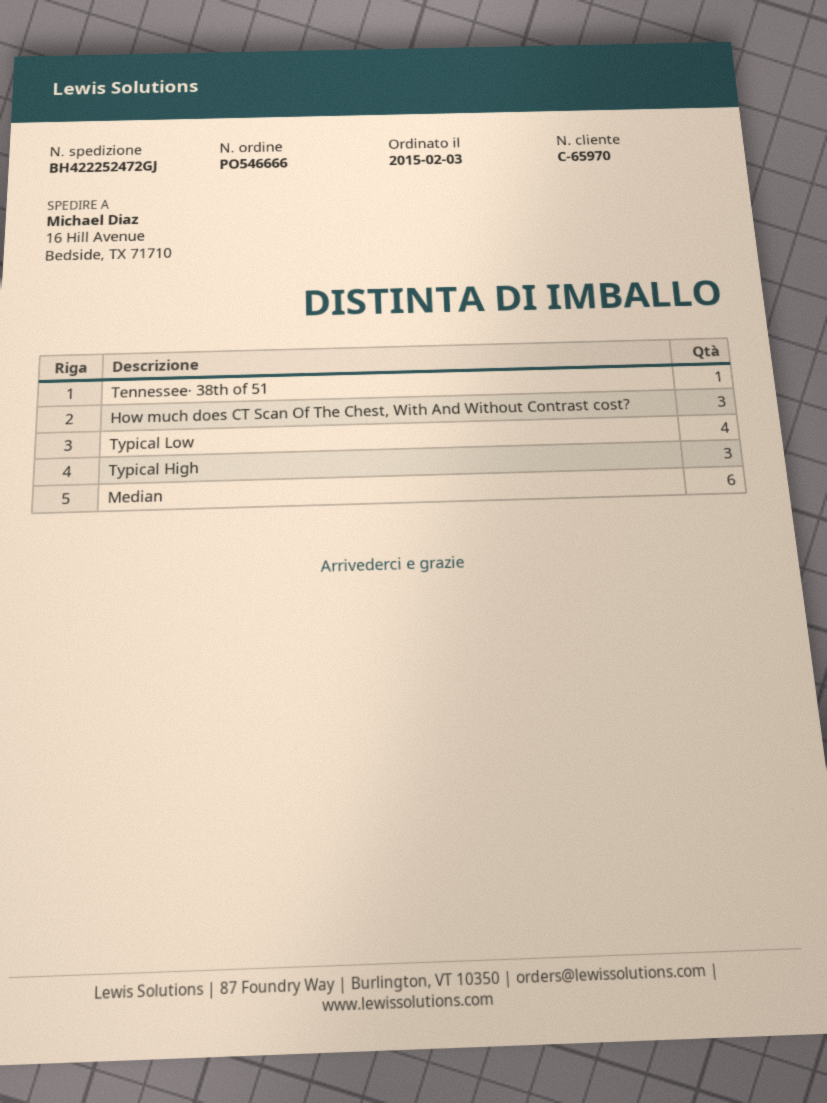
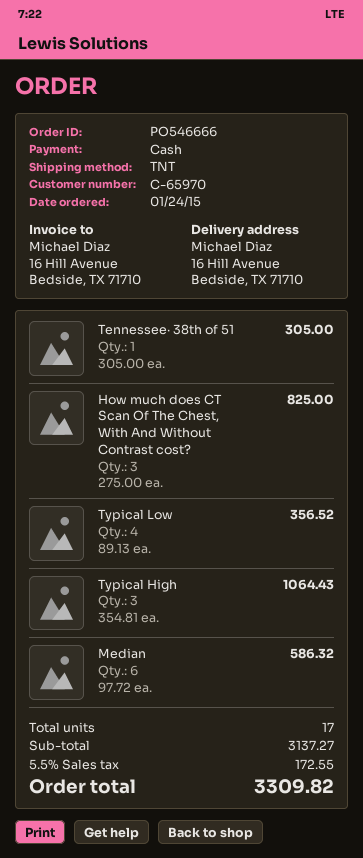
order date: 2015-02-03 -> 2015-01-24

